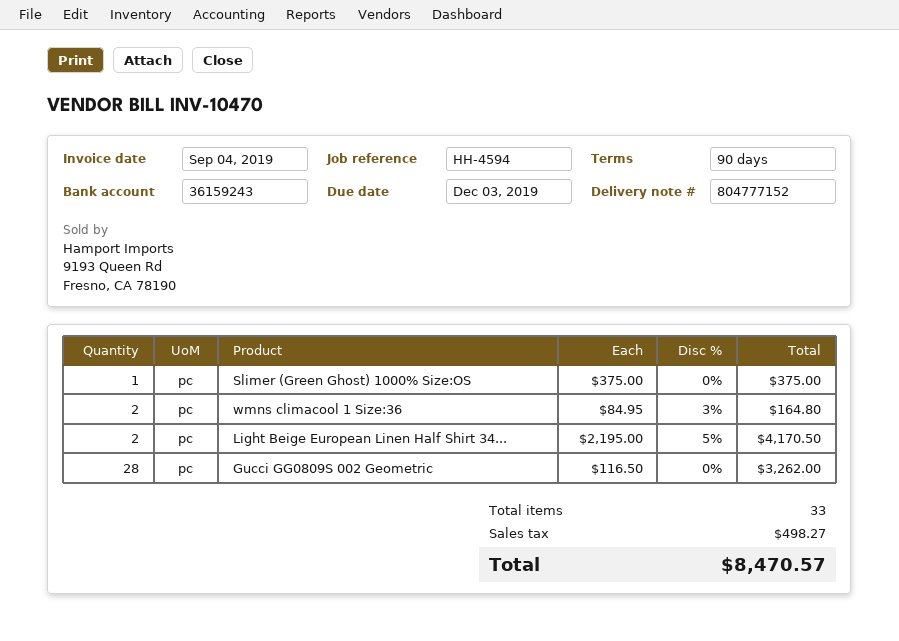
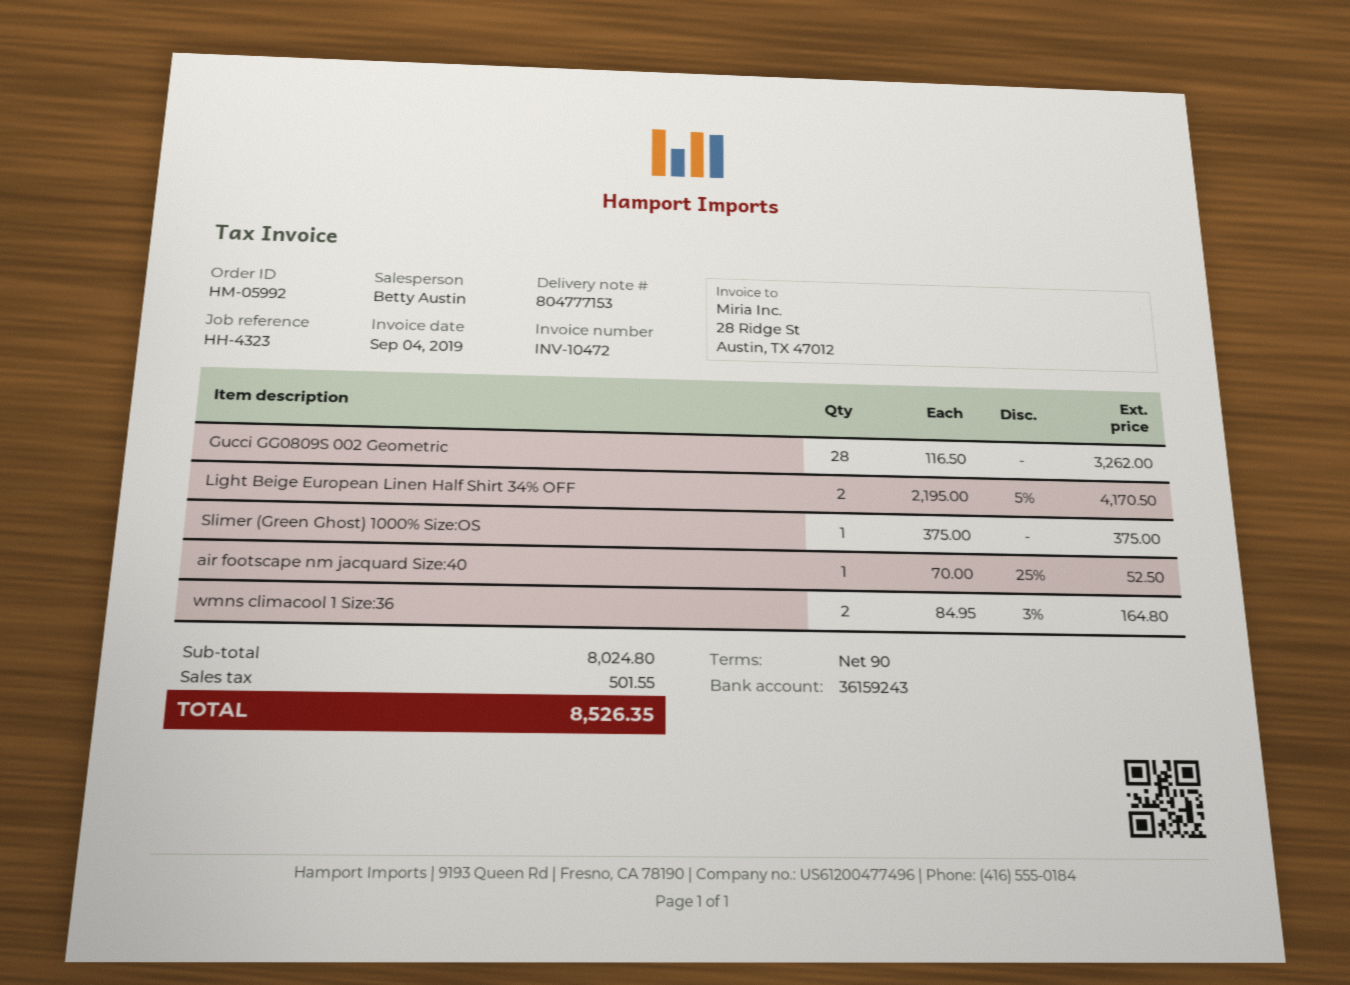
delivery note number: 804777152 -> 804777153
invoice number: INV-10470 -> INV-10472
reference: HH-4594 -> HH-4323
air footscape nm jacquard Size:40: none -> 1 x 70.00 - 25% = 52.50
tax: 498.27 -> 501.55
total: 8470.57 -> 8526.35

